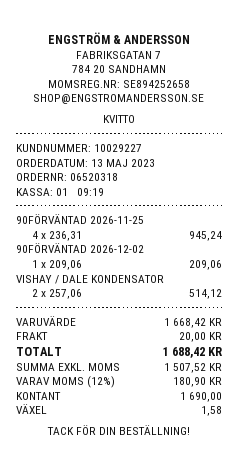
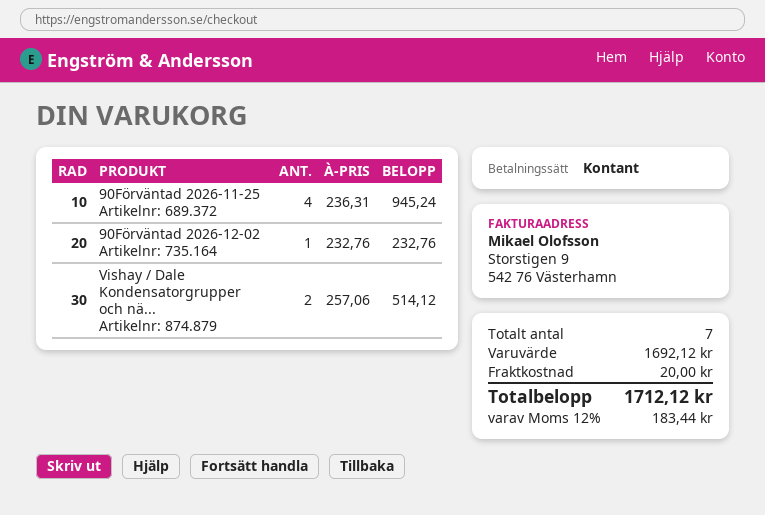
90FÖRVÄNTAD 2026-12-02: 1 x 209.06 = 209.06 -> 1 x 232.76 = 232.76
subtotal: 1668.42 -> 1692.12
tax: 12% = 180.90 -> 12% = 183.44
total: 1688.42 -> 1712.12

